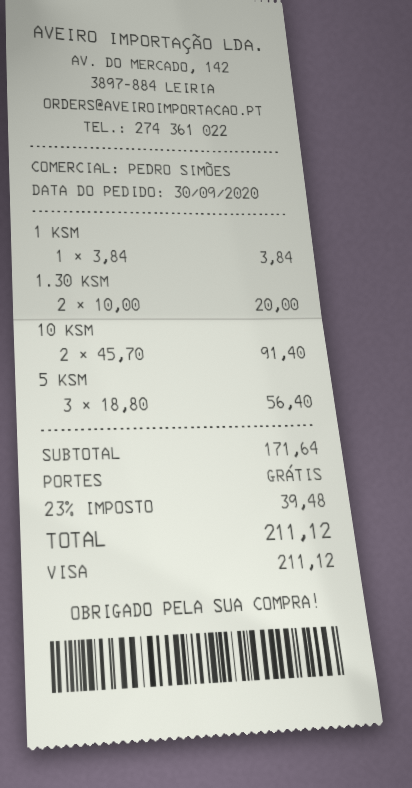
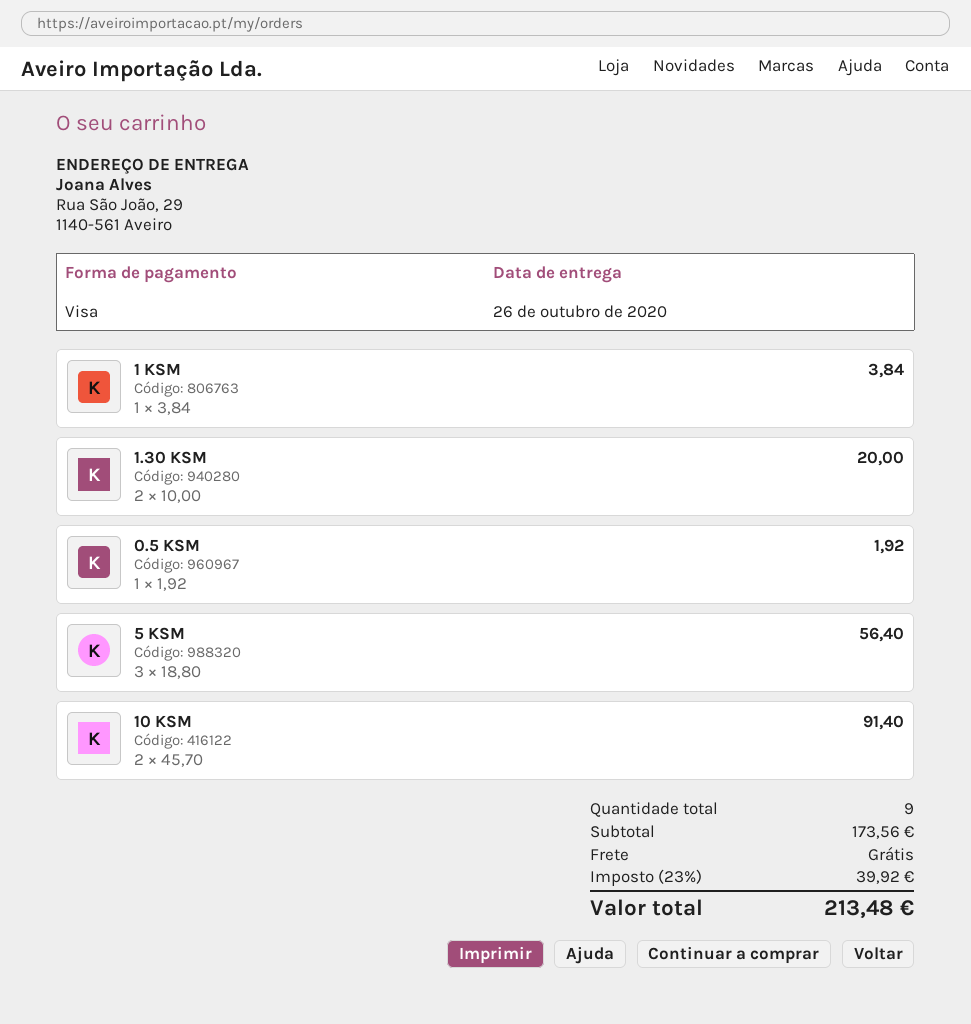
0.5 KSM: none -> 1 x 1.92 = 1.92
subtotal: 171.64 -> 173.56
tax: 23% = 39.48 -> 23% = 39.92
total: 211.12 -> 213.48

